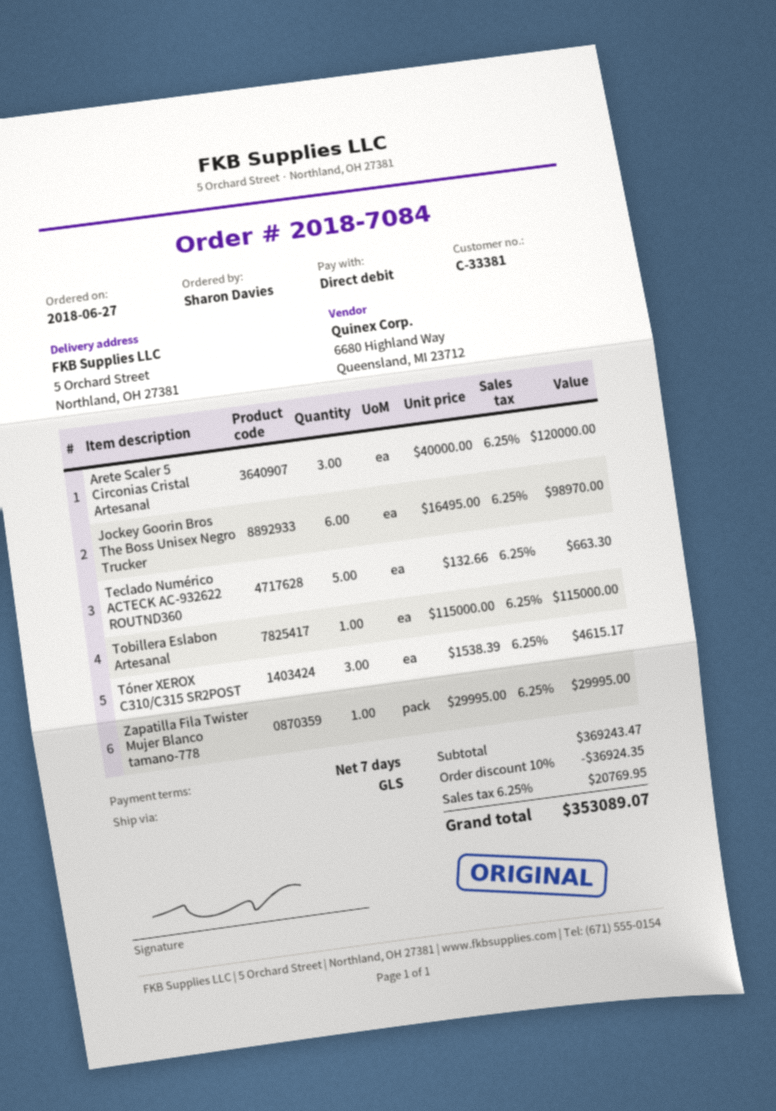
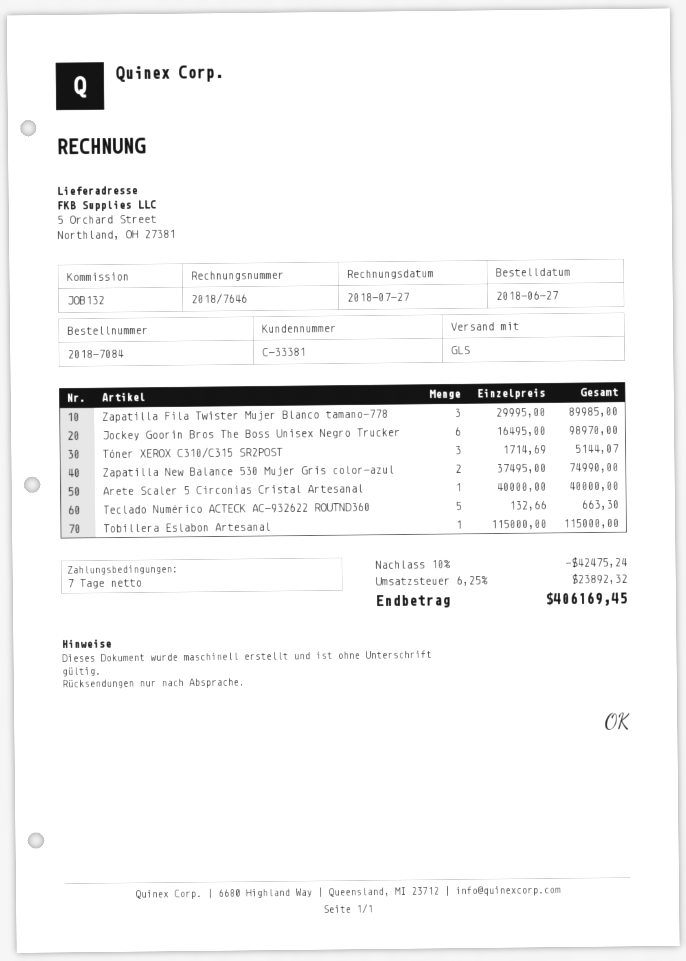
Arete Scaler 5 Circonias Cristal Artesanal: 3 x 40000.00 = 120000.00 -> 1 x 40000.00 = 40000.00
Tóner XEROX C310/C315 SR2POST: 3 x 1538.39 = 4615.17 -> 3 x 1714.69 = 5144.07
Zapatilla Fila Twister Mujer Blanco tamano-778: 1 x 29995.00 = 29995.00 -> 3 x 29995.00 = 89985.00
Zapatilla New Balance 530 Mujer Gris color-azul: none -> 2 x 37495.00 = 74990.00
discount: 10% = 36924.35 -> 10% = 42475.24
tax: 6.25% = 20769.95 -> 6.25% = 23892.32
total: 353089.07 -> 406169.45

